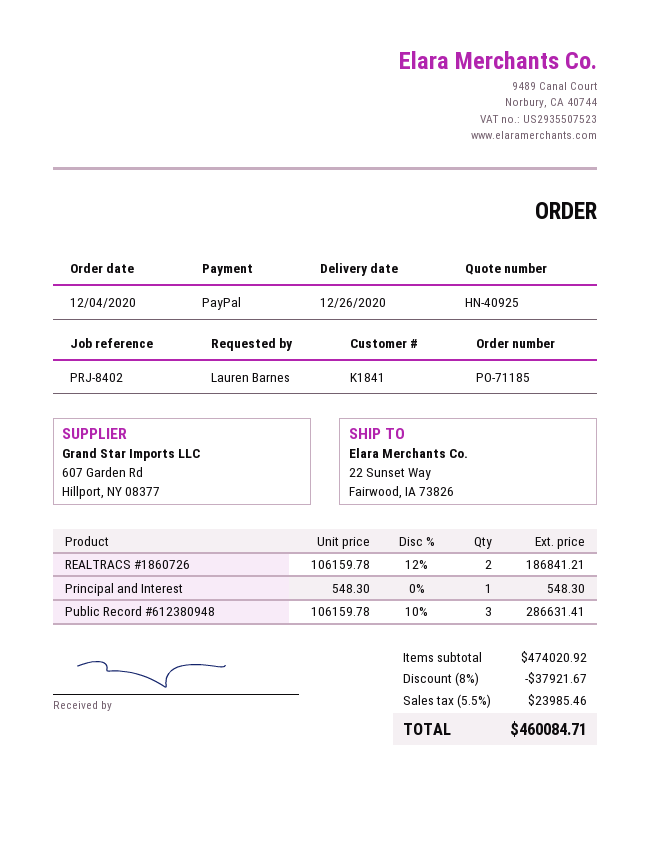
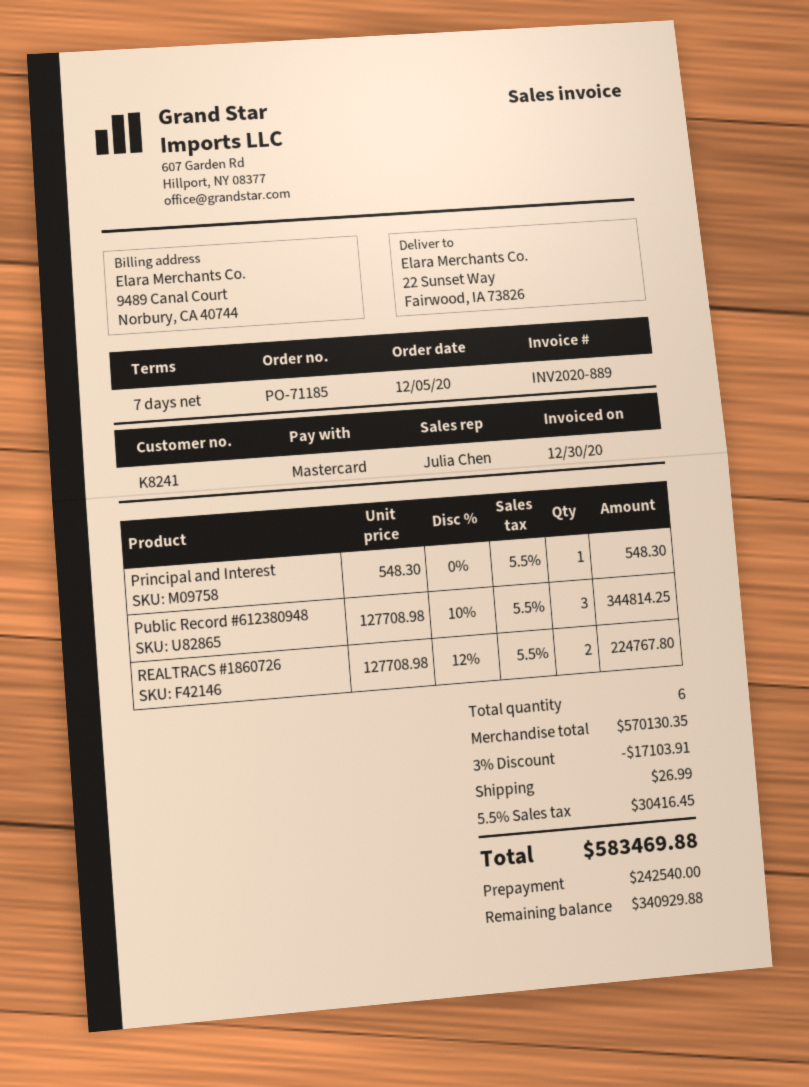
order date: 2020-12-04 -> 2020-12-05
customer number: K1841 -> K8241
payment method: PayPal -> Mastercard
REALTRACS #1860726: 2 x 106159.78 - 12% = 186841.21 -> 2 x 127708.98 - 12% = 224767.80
Public Record #612380948: 3 x 106159.78 - 10% = 286631.41 -> 3 x 127708.98 - 10% = 344814.25
subtotal: 474020.92 -> 570130.35
discount: 8% = 37921.67 -> 3% = 17103.91
shipping: none -> 26.99
tax: 5.5% = 23985.46 -> 5.5% = 30416.45
total: 460084.71 -> 583469.88

